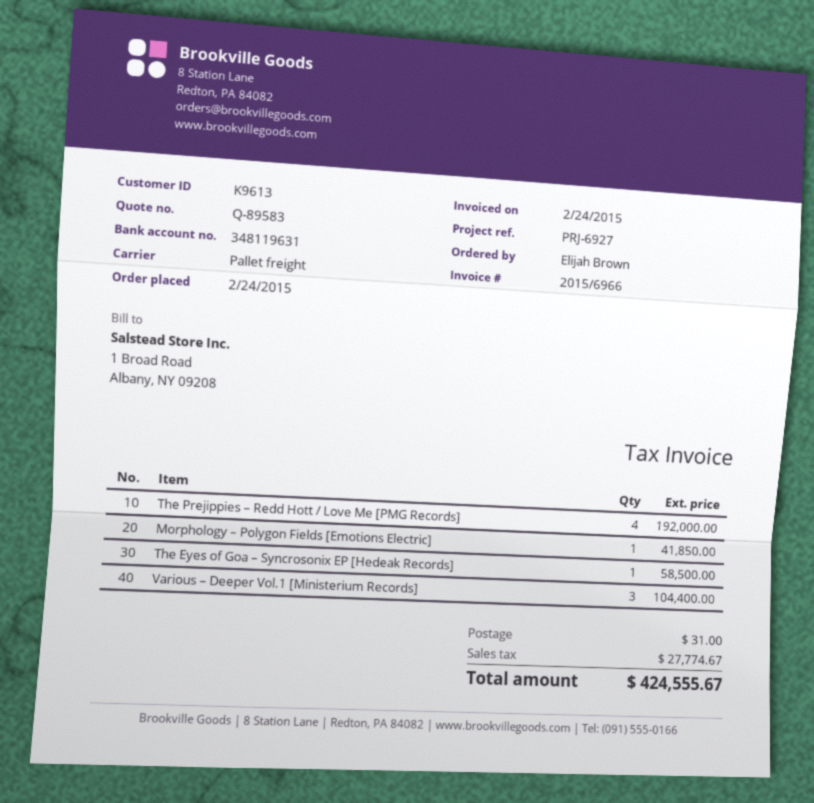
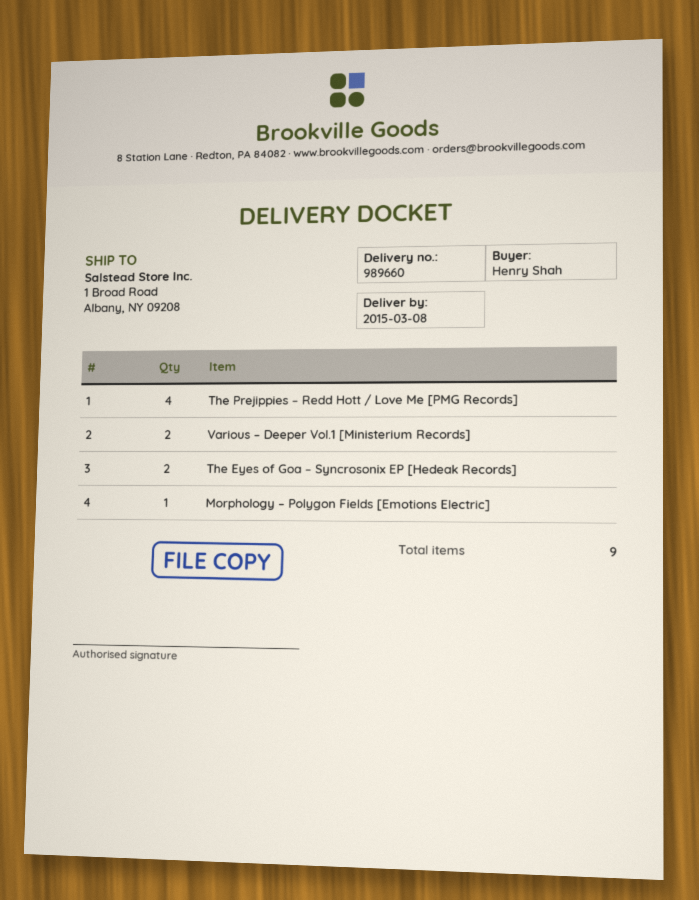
ordered by: Elijah Brown -> Henry Shah
The Eyes of Goa – Syncrosonix EP [Hedeak Records]: 1 -> 2
Various – Deeper Vol.1 [Ministerium Records]: 3 -> 2

